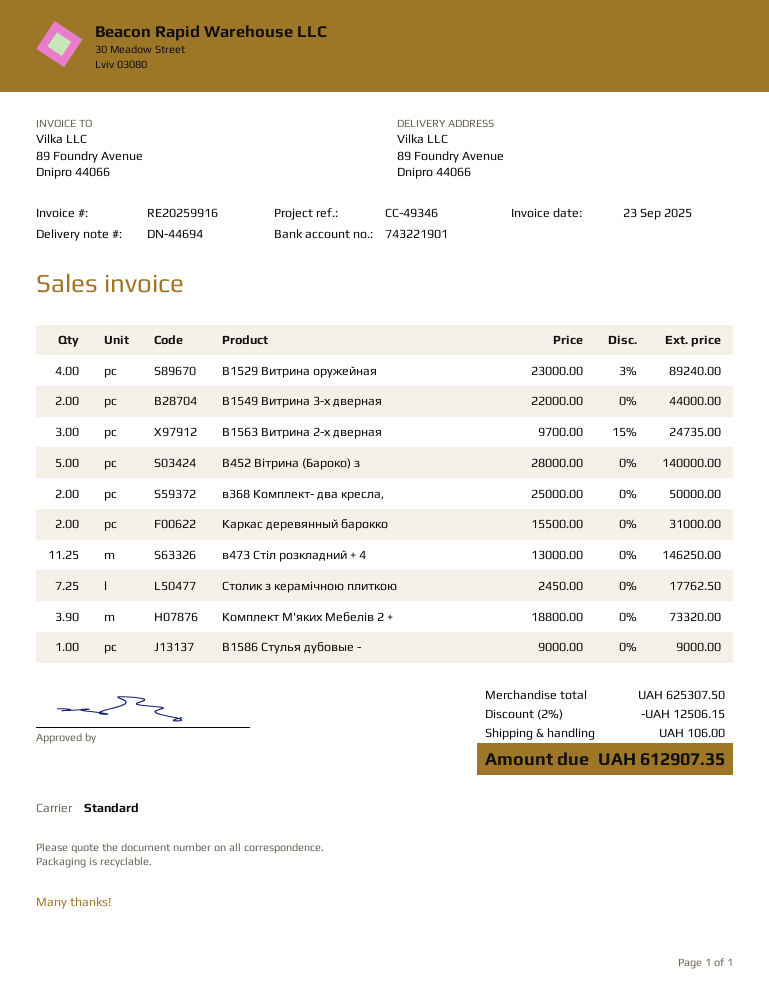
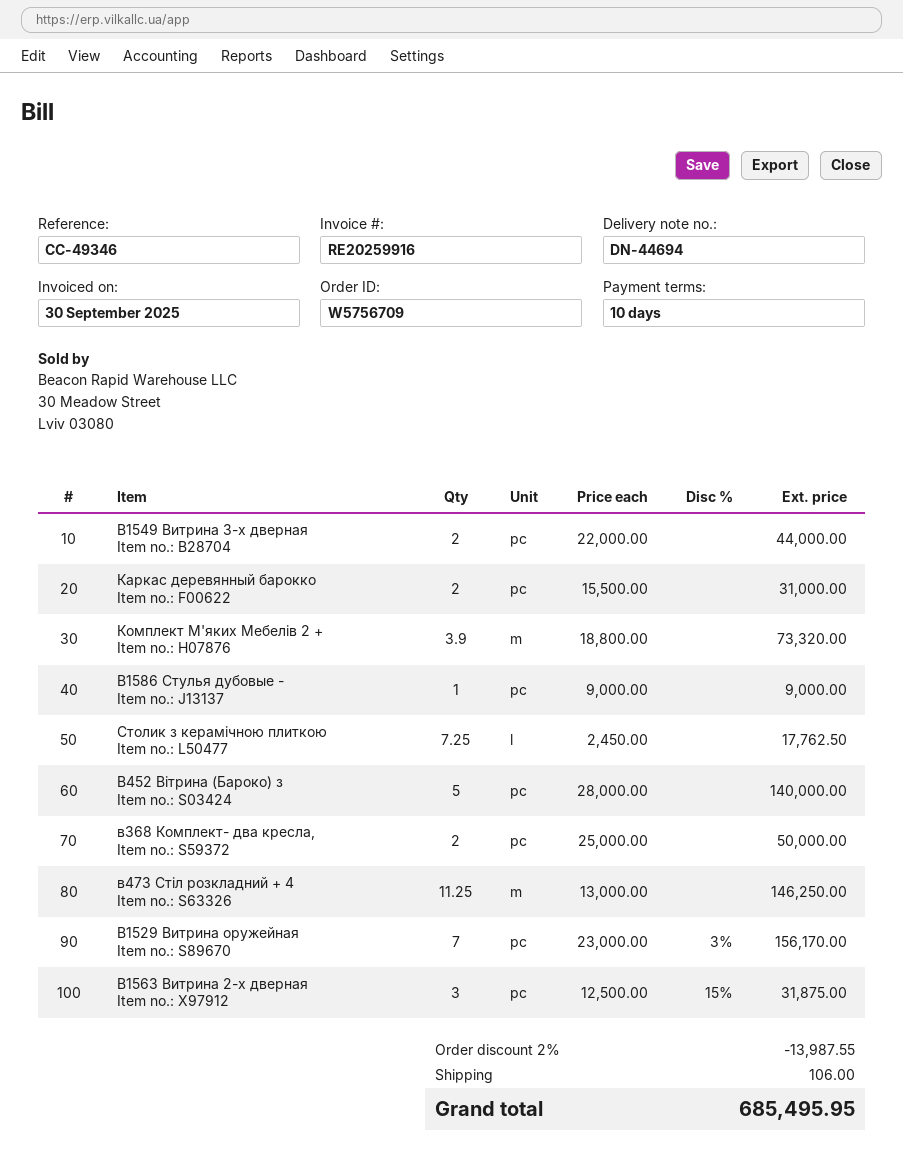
invoice date: 2025-09-23 -> 2025-09-30
В1529 Витрина оружейная: 4 x 23000.00 - 3% = 89240.00 -> 7 x 23000.00 - 3% = 156170.00
В1563 Витрина 2-х дверная: 3 x 9700.00 - 15% = 24735.00 -> 3 x 12500.00 - 15% = 31875.00
discount: 2% = 12506.15 -> 2% = 13987.55
total: 612907.35 -> 685495.95

